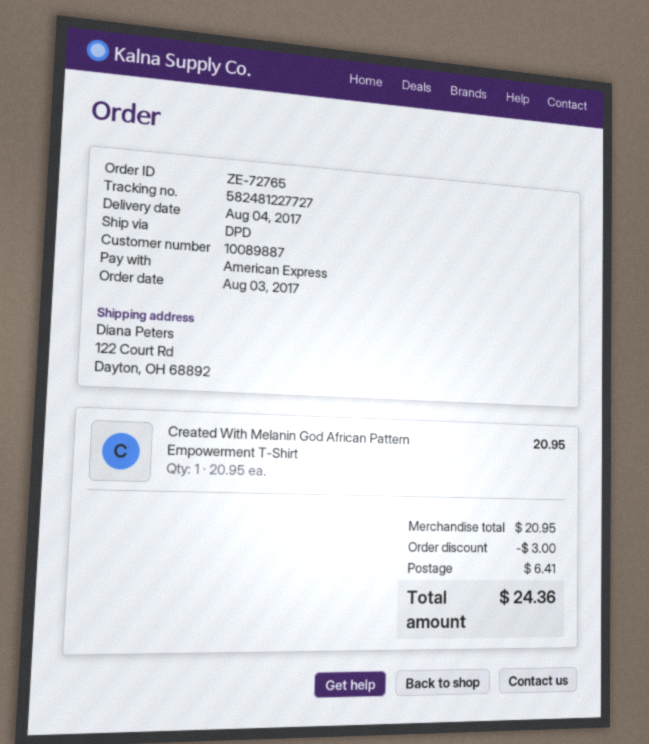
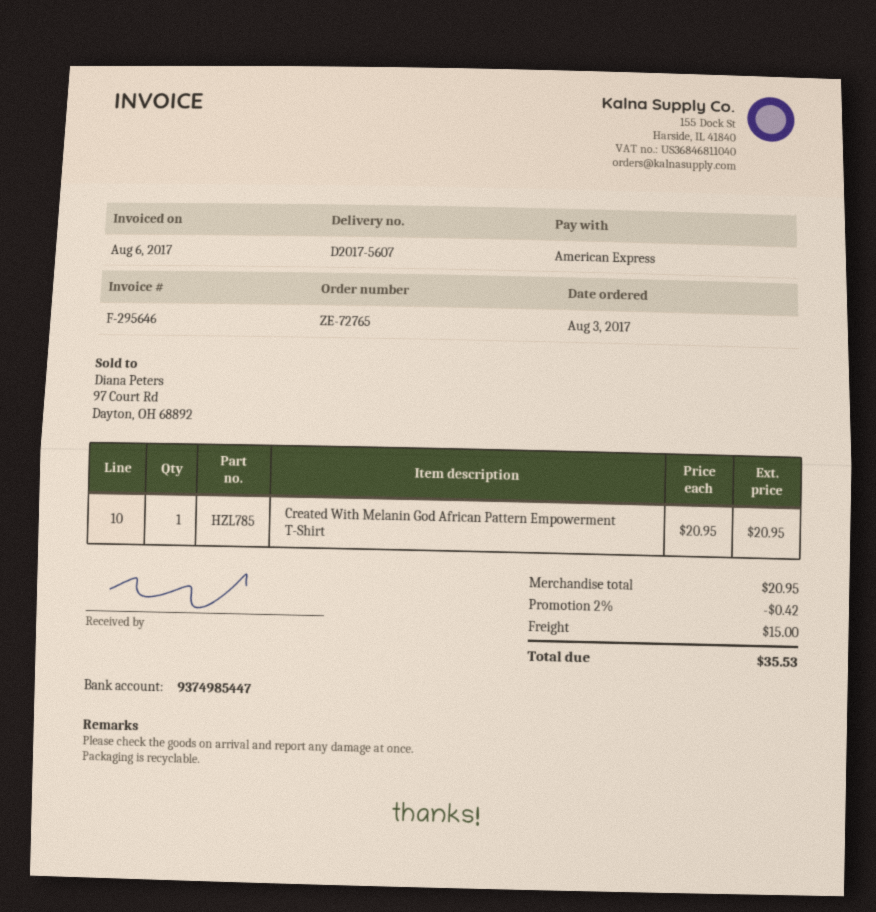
discount: 3.00 -> 0.42
shipping: 6.41 -> 15.00
total: 24.36 -> 35.53

